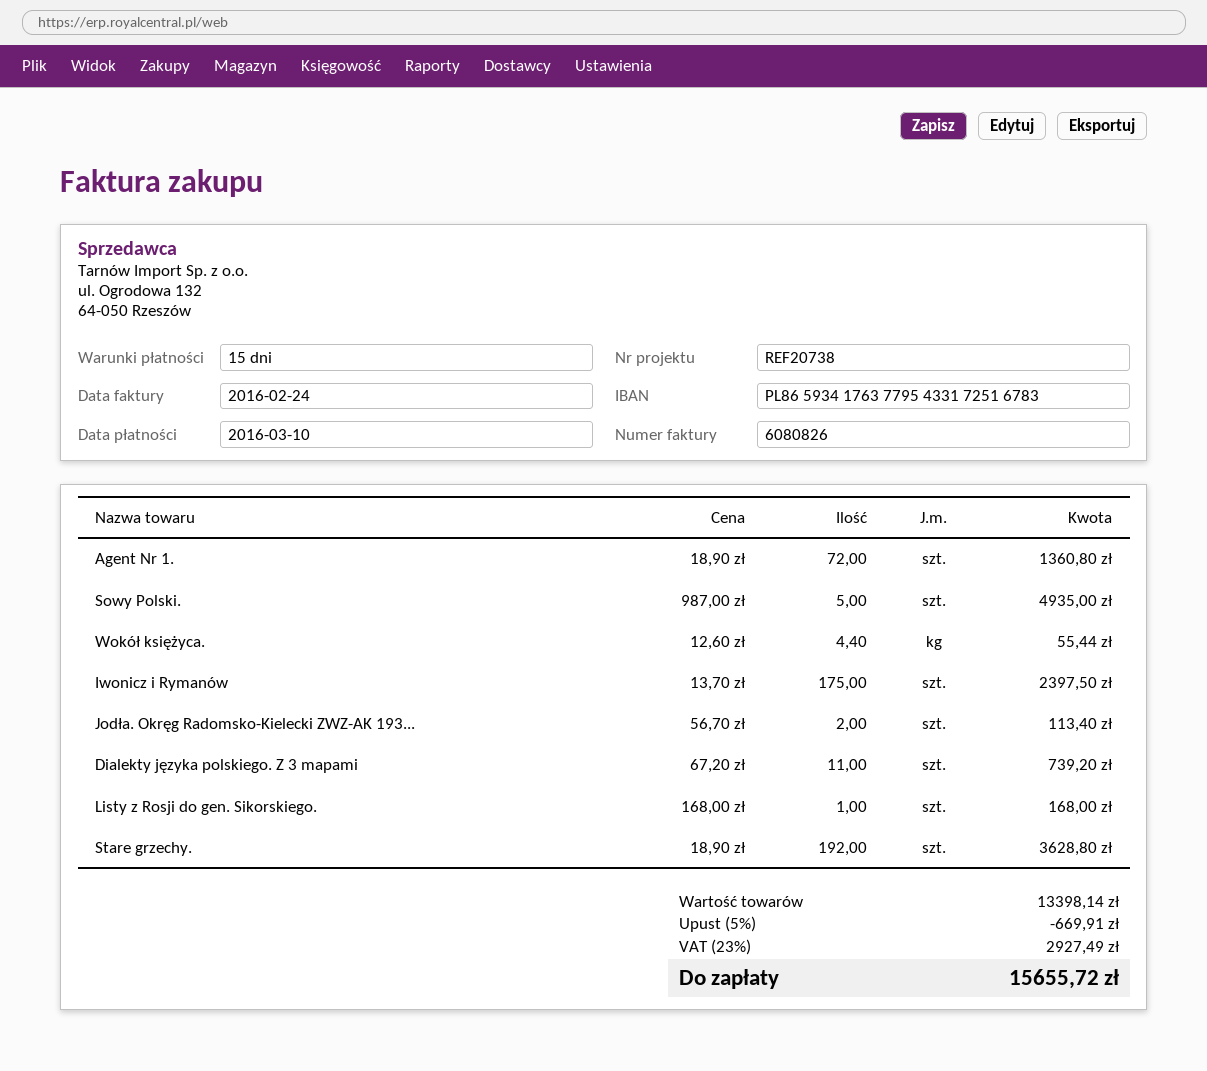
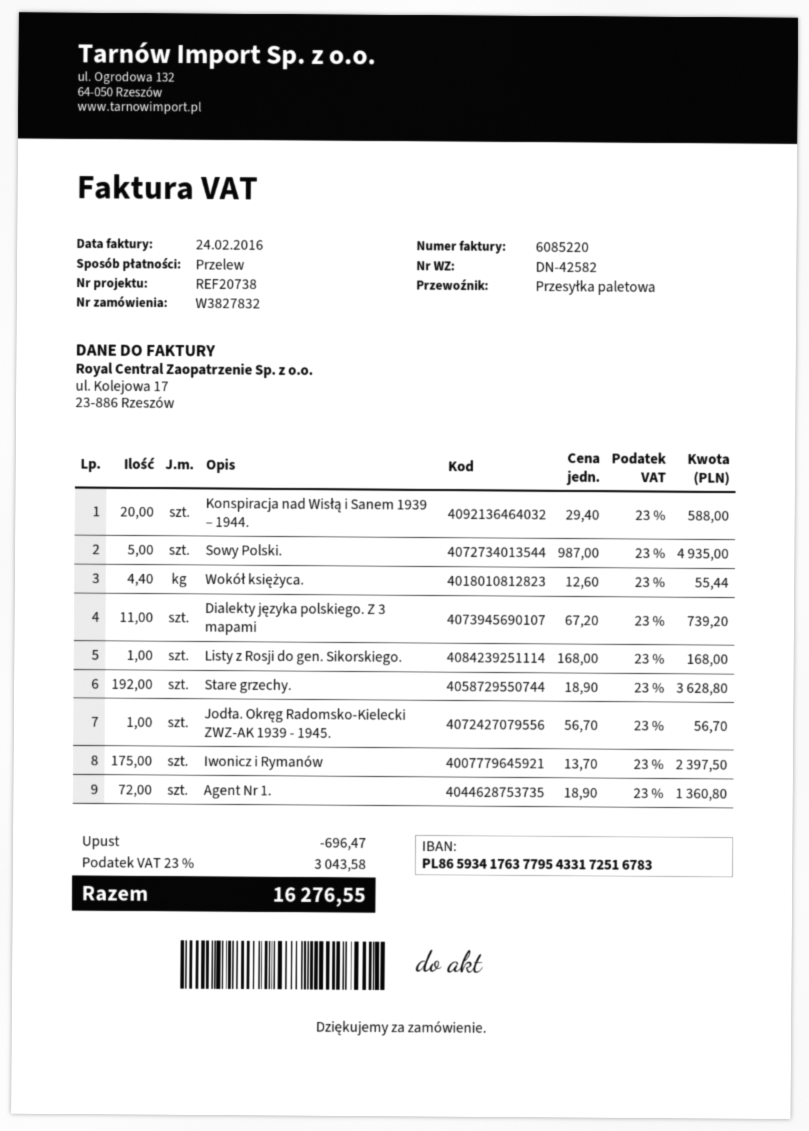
invoice number: 6080826 -> 6085220
Jodła. Okręg Radomsko-Kielecki ZWZ-AK 193...: 2 x 56.70 = 113.40 -> 1 x 56.70 = 56.70
Konspiracja nad Wisłą i Sanem 1939 – 1944.: none -> 20 x 29.40 = 588.00
discount: 669.91 -> 696.47
tax: 23% = 2927.49 -> 23% = 3043.58
total: 15655.72 -> 16276.55

